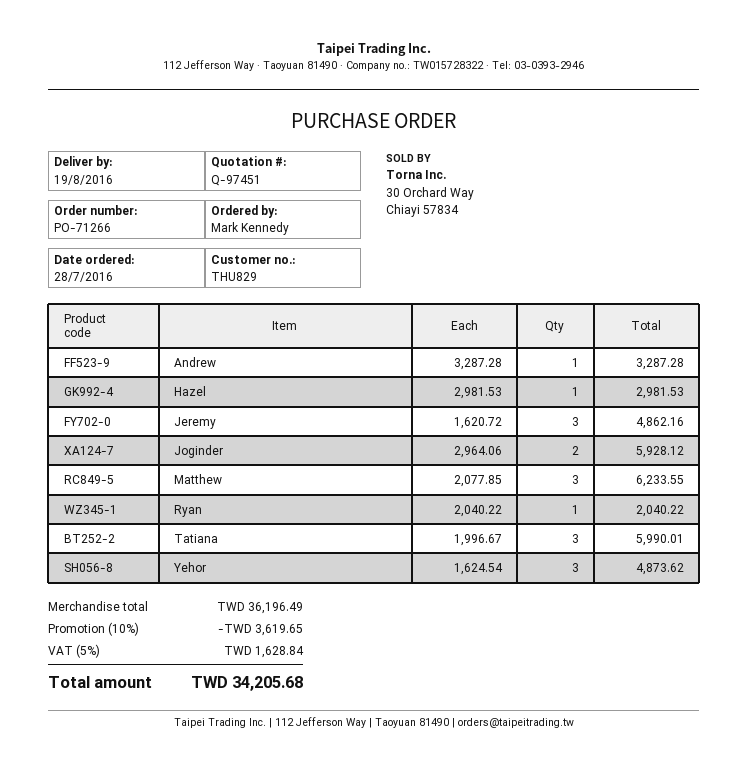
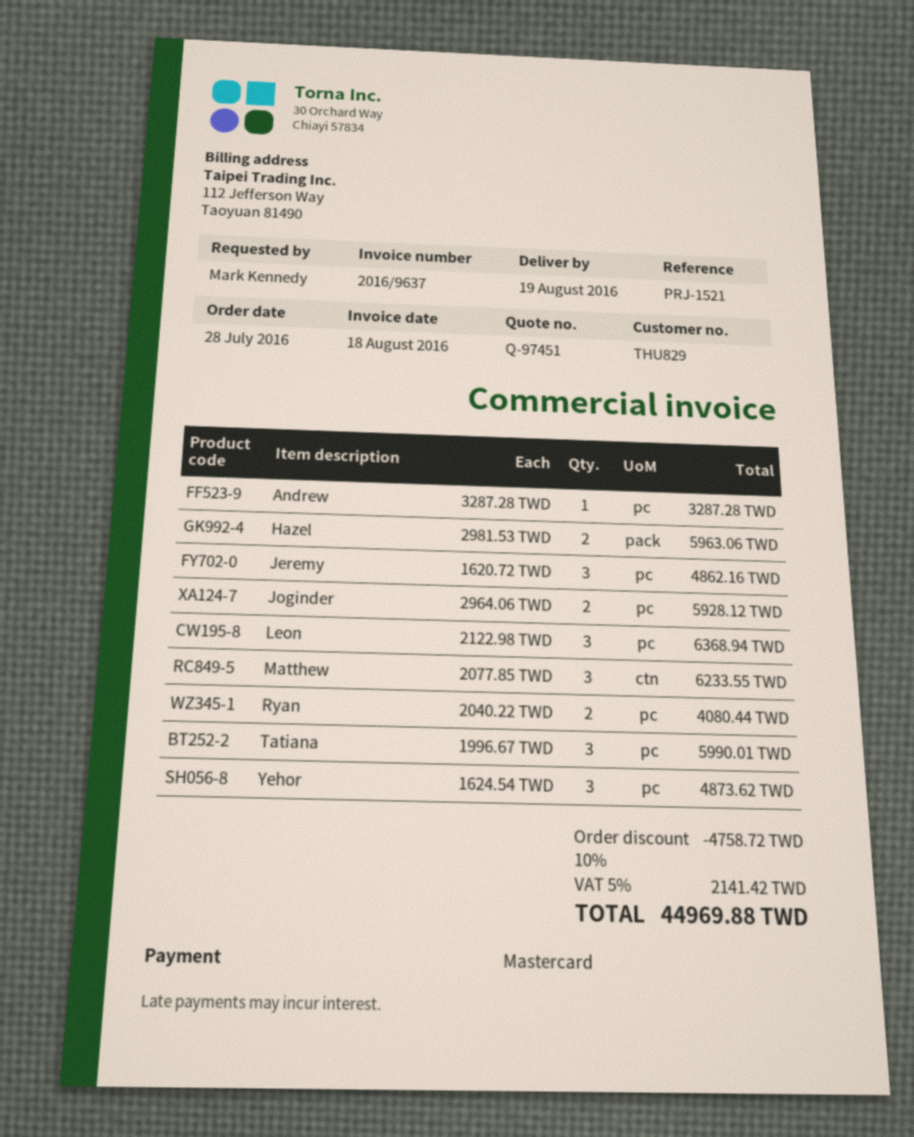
Hazel: 1 x 2981.53 = 2981.53 -> 2 x 2981.53 = 5963.06
Ryan: 1 x 2040.22 = 2040.22 -> 2 x 2040.22 = 4080.44
Leon: none -> 3 x 2122.98 = 6368.94
discount: 10% = 3619.65 -> 10% = 4758.72
tax: 5% = 1628.84 -> 5% = 2141.42
total: 34205.68 -> 44969.88

